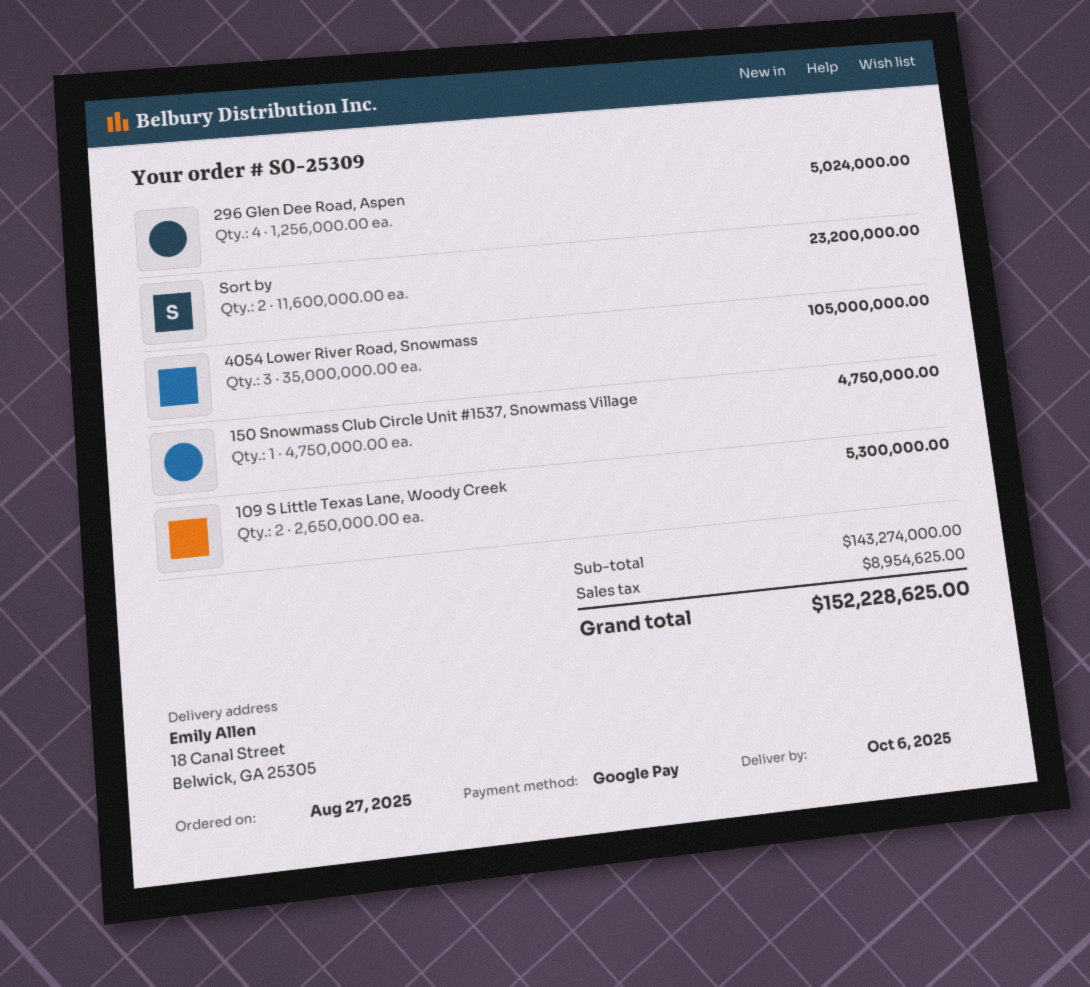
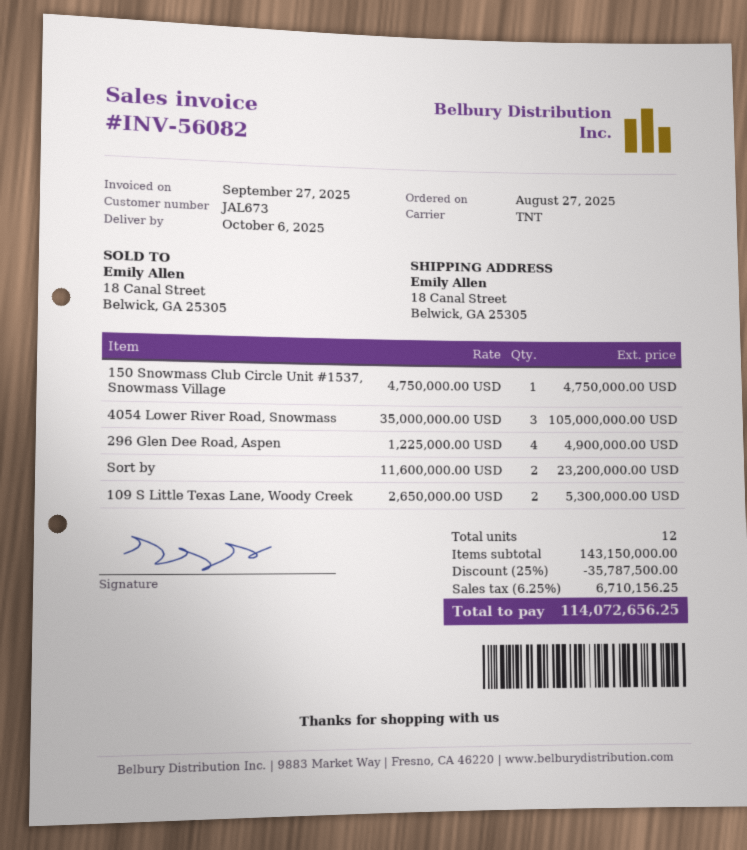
296 Glen Dee Road, Aspen: 4 x 1256000.00 = 5024000.00 -> 4 x 1225000.00 = 4900000.00
subtotal: 143274000.00 -> 143150000.00
discount: none -> 25% = 35787500.00
tax: 8954625.00 -> 6710156.25
total: 152228625.00 -> 114072656.25

